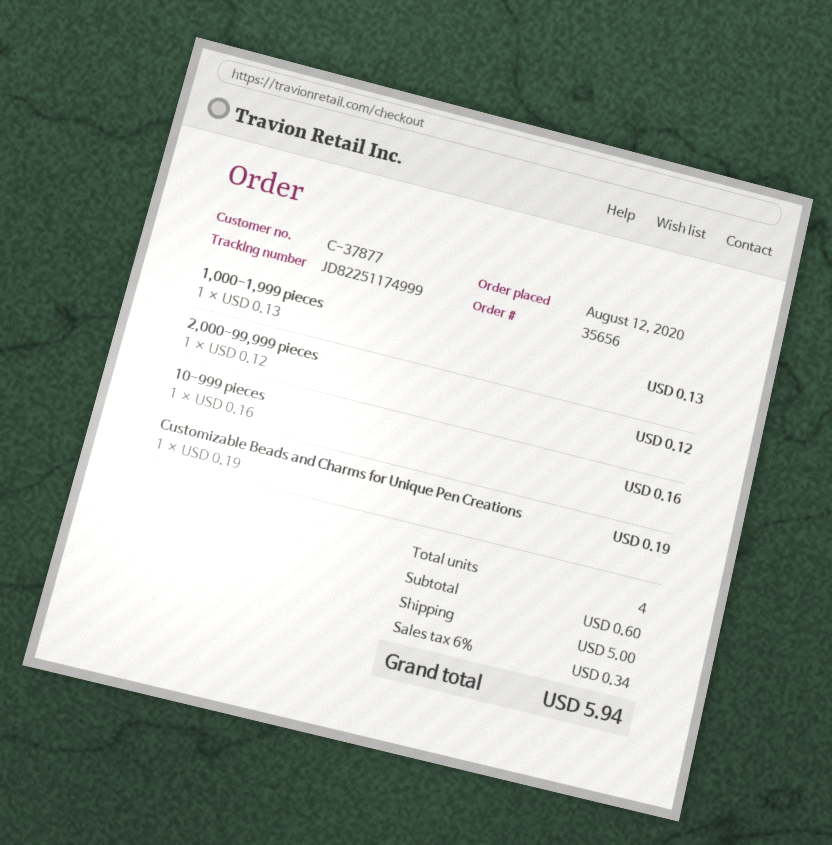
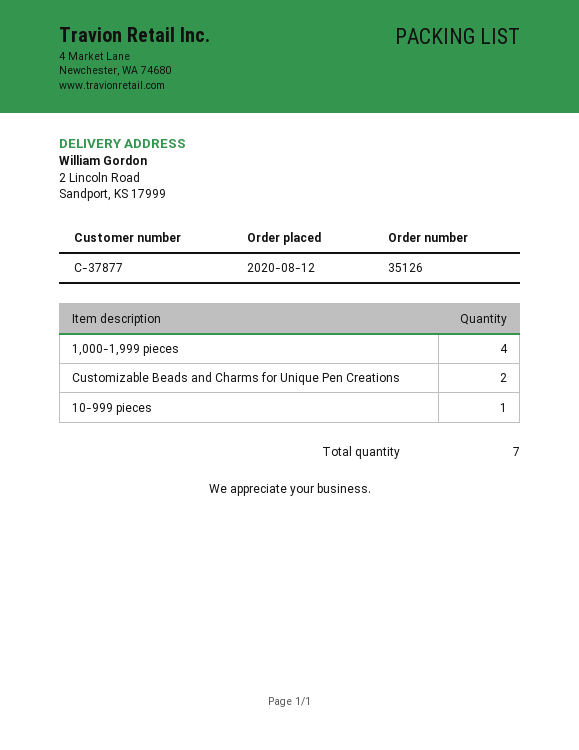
order number: 35656 -> 35126
1,000-1,999 pieces: 1 -> 4
2,000-99,999 pieces: 1 -> none
Customizable Beads and Charms for Unique Pen Creations: 1 -> 2
total quantity: 4 -> 7

